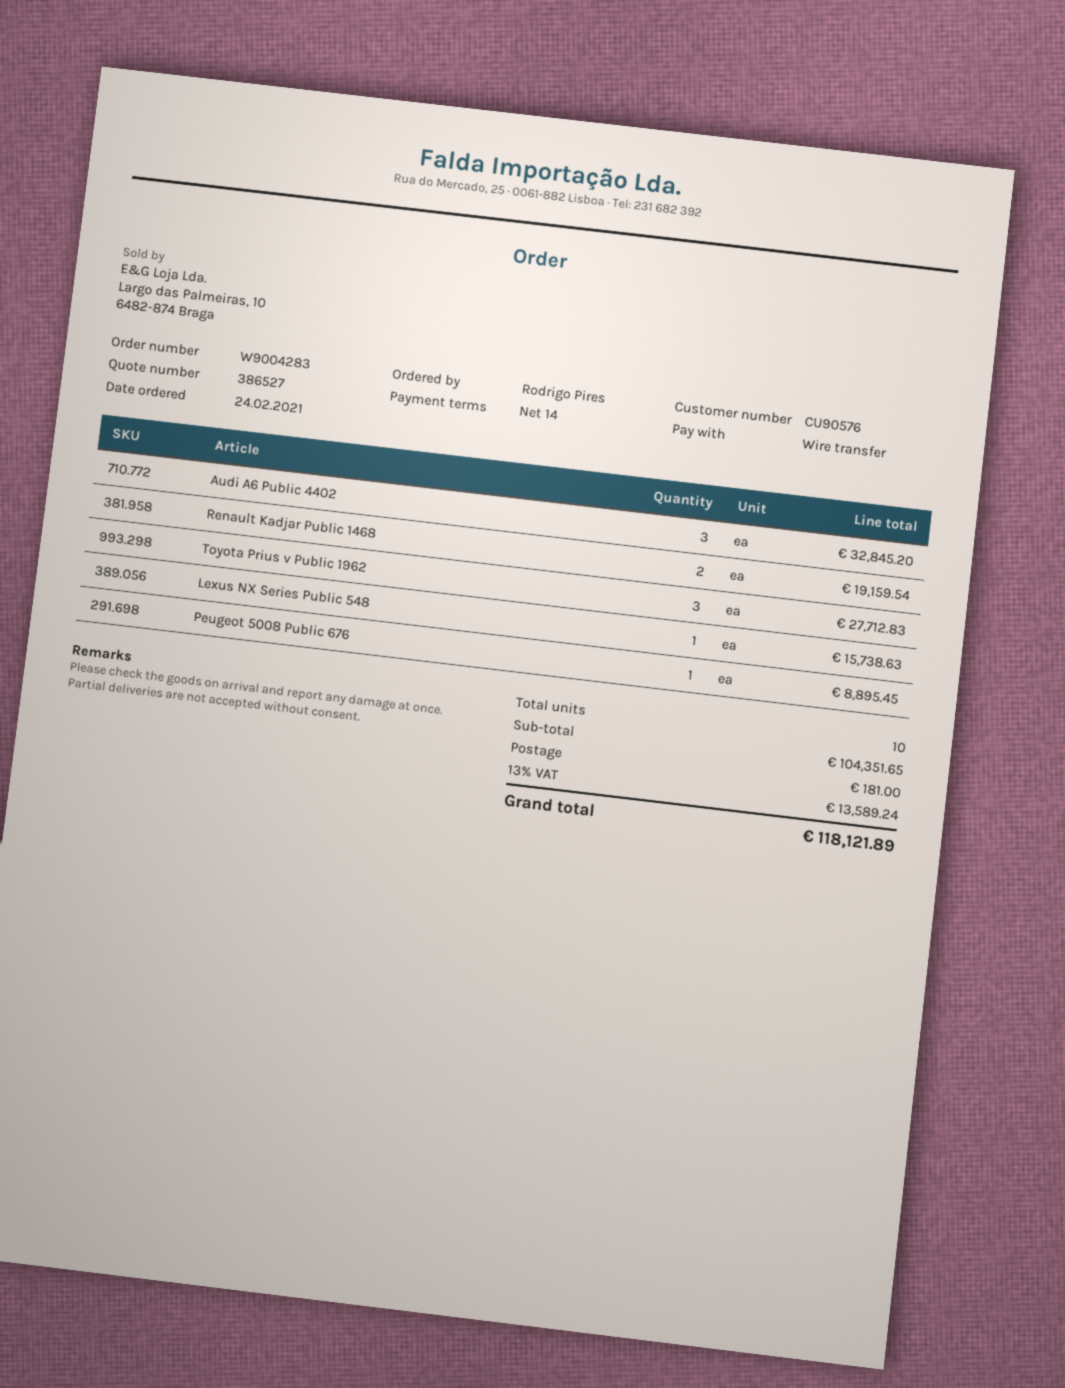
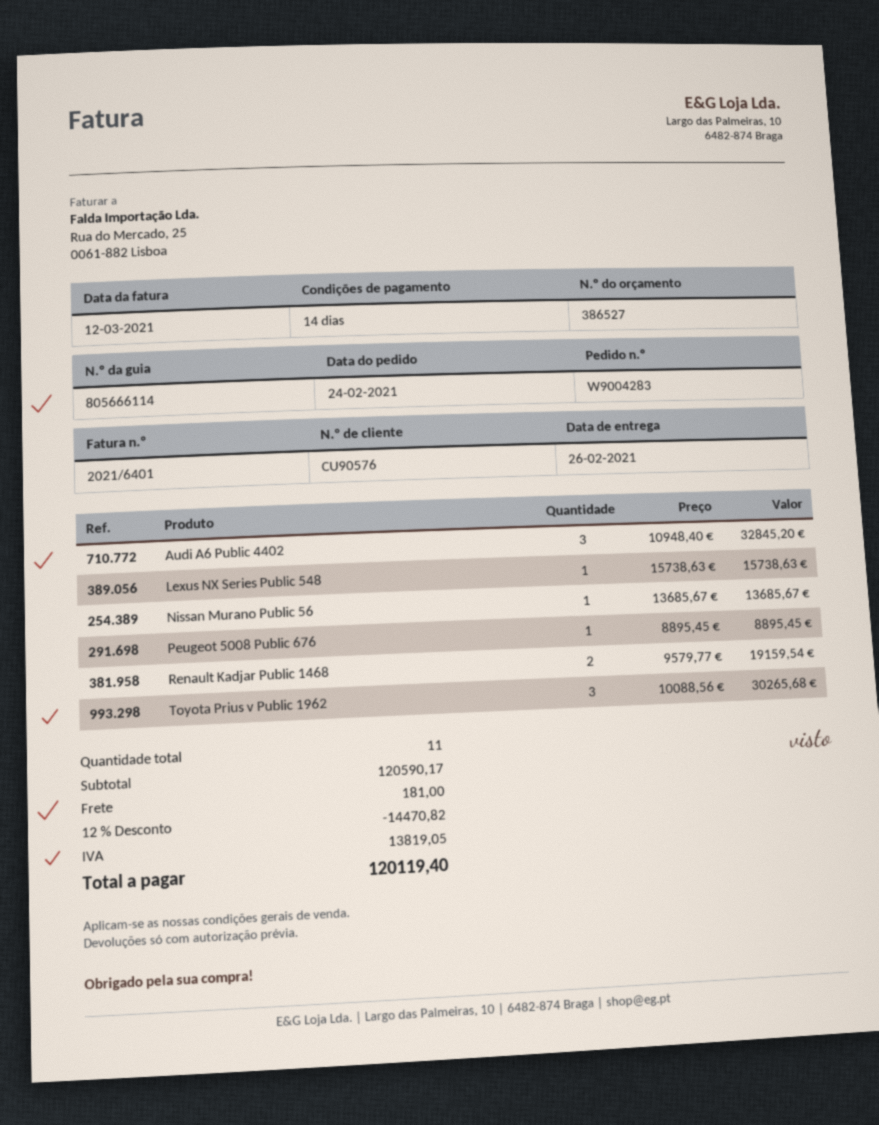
Toyota Prius v Public 1962: 3 for 27712.83 -> 3 for 30265.68
Nissan Murano Public 56: none -> 1 for 13685.67
total quantity: 10 -> 11
subtotal: 104351.65 -> 120590.17
discount: none -> 12% = 14470.82
tax: 13589.24 -> 13819.05
total: 118121.89 -> 120119.40

